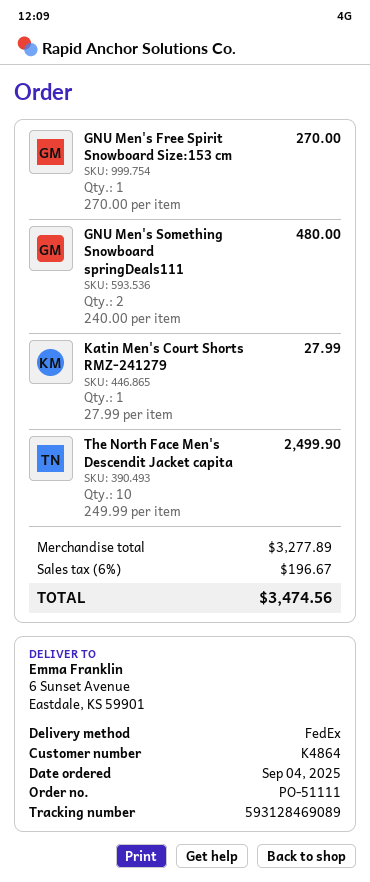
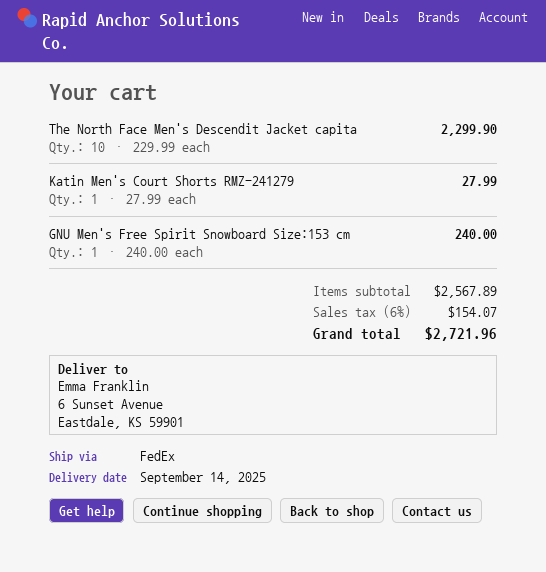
GNU Men's Free Spirit Snowboard Size:153 cm: 1 x 270.00 = 270.00 -> 1 x 240.00 = 240.00
GNU Men's Something Snowboard springDeals111: 2 x 240.00 = 480.00 -> none
The North Face Men's Descendit Jacket capita: 10 x 249.99 = 2499.90 -> 10 x 229.99 = 2299.90
subtotal: 3277.89 -> 2567.89
tax: 6% = 196.67 -> 6% = 154.07
total: 3474.56 -> 2721.96

